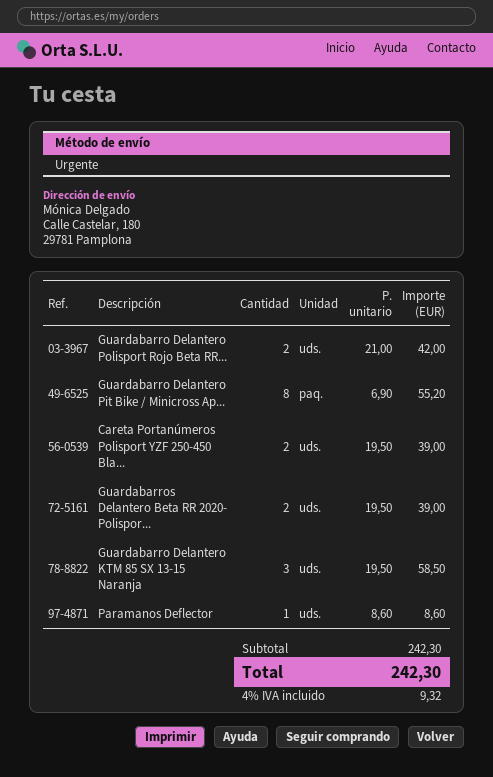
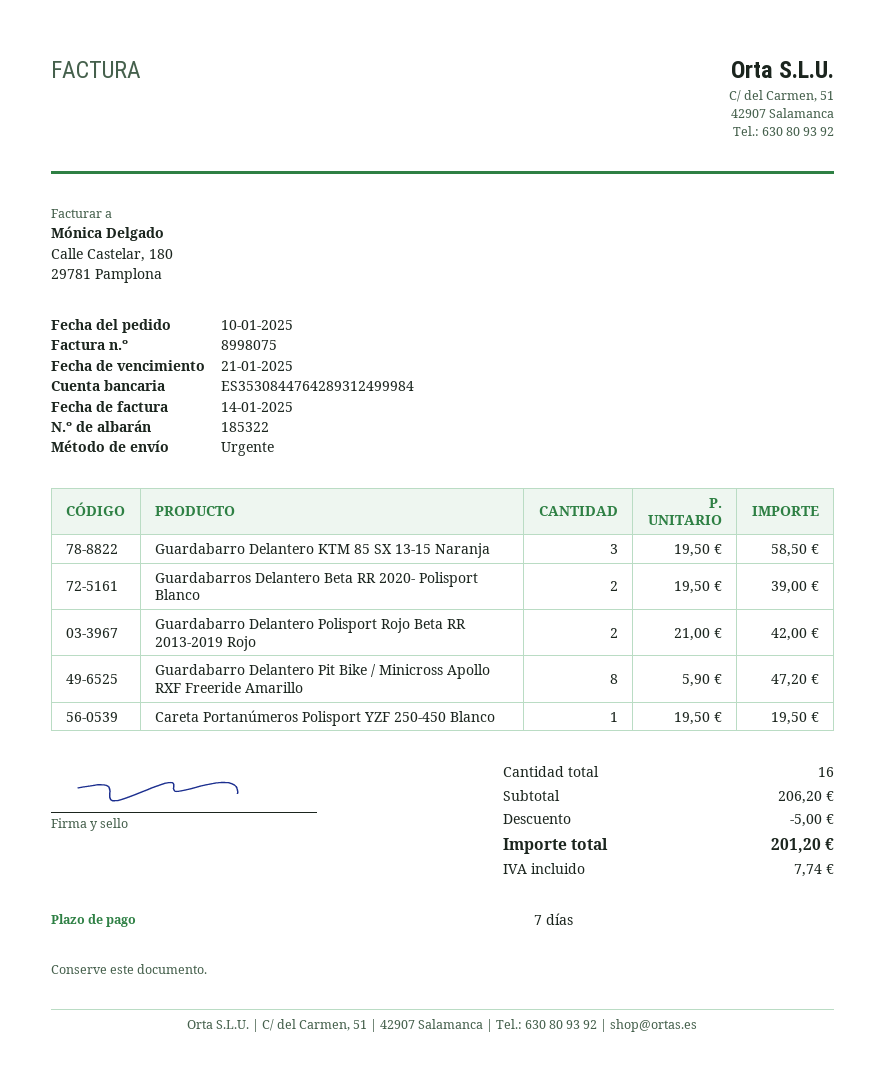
Guardabarro Delantero Pit Bike / Minicross Ap...: 8 x 6.90 = 55.20 -> 8 x 5.90 = 47.20
Careta Portanúmeros Polisport YZF 250-450 Bla...: 2 x 19.50 = 39.00 -> 1 x 19.50 = 19.50
Paramanos Deflector: 1 x 8.60 = 8.60 -> none
subtotal: 242.30 -> 206.20
discount: none -> 5.00
tax: 9.32 -> 7.74
total: 242.30 -> 201.20

